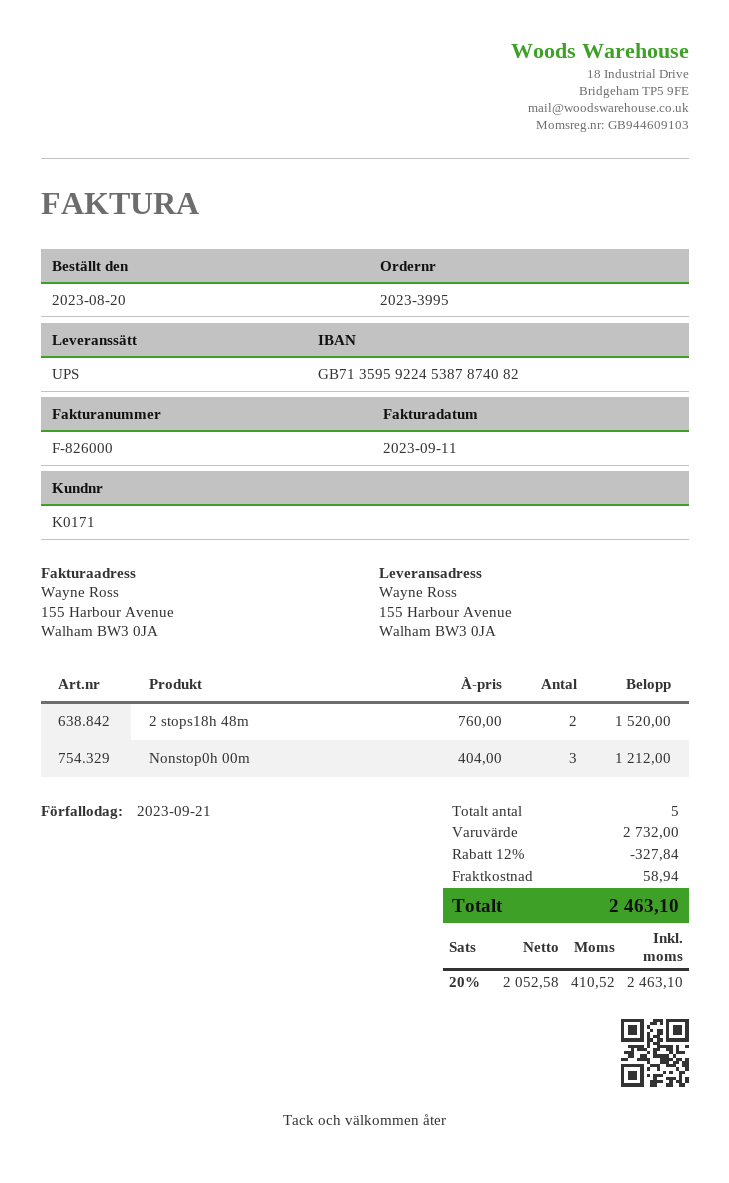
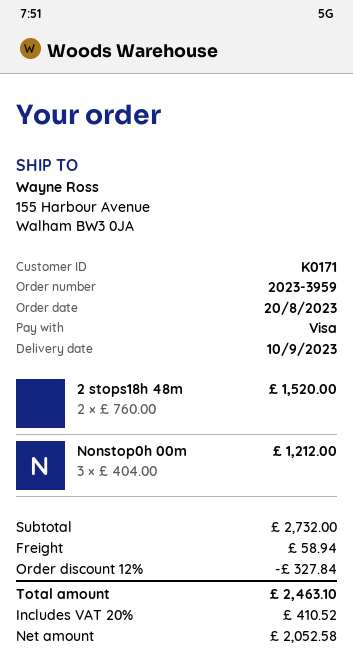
order number: 2023-3995 -> 2023-3959

